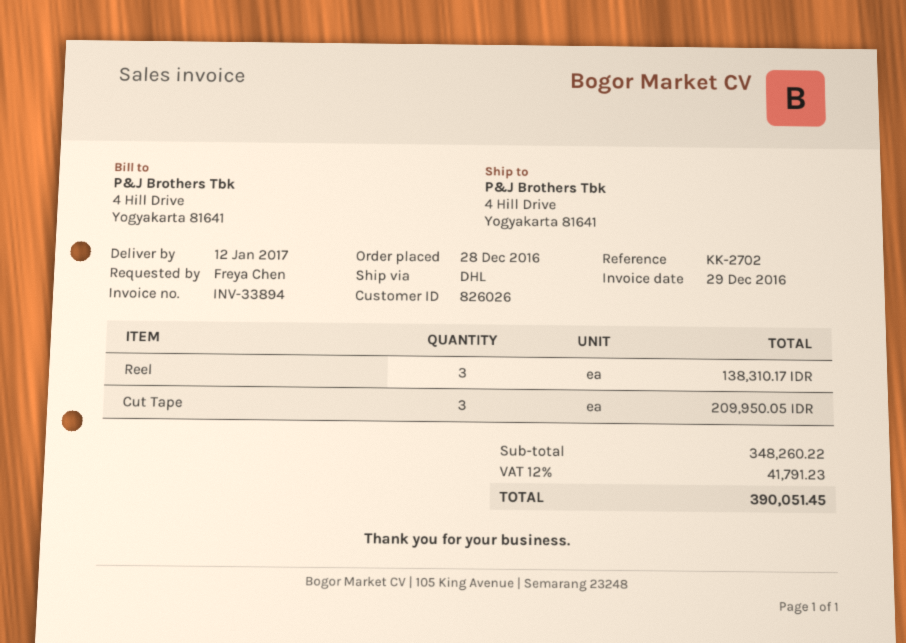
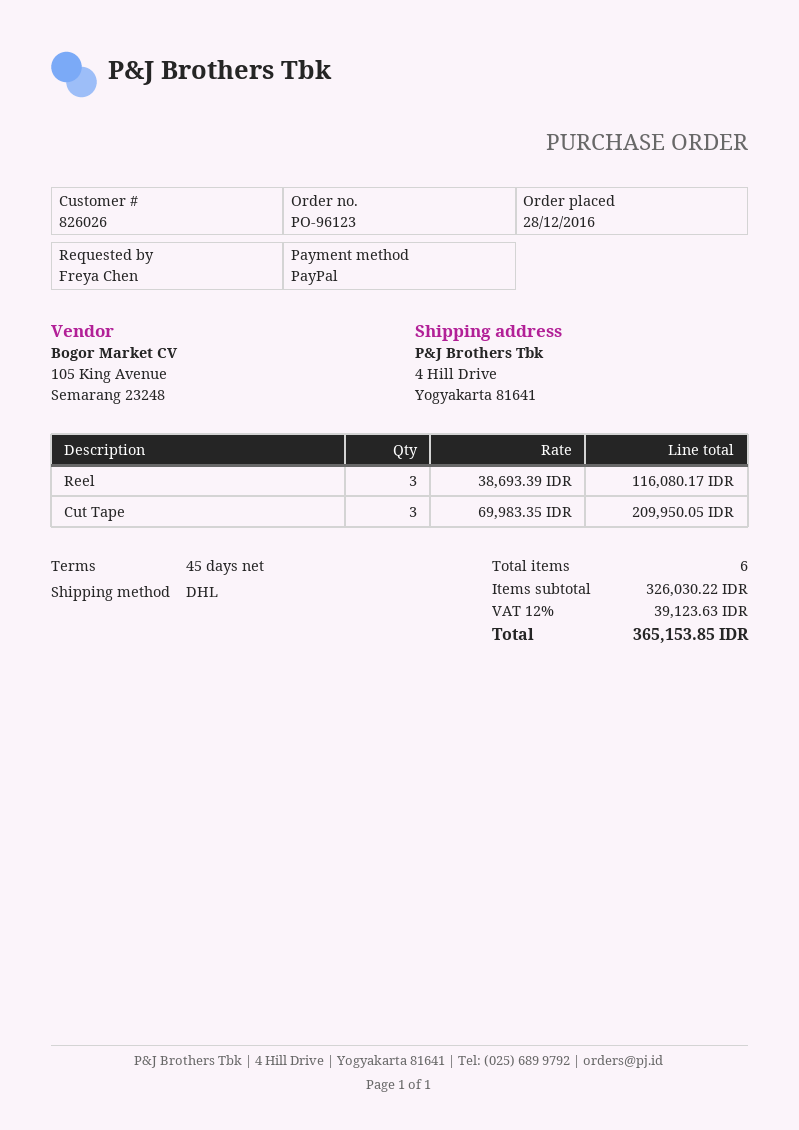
Reel: 3 for 138310.17 -> 3 for 116080.17
subtotal: 348260.22 -> 326030.22
tax: 12% = 41791.23 -> 12% = 39123.63
total: 390051.45 -> 365153.85

